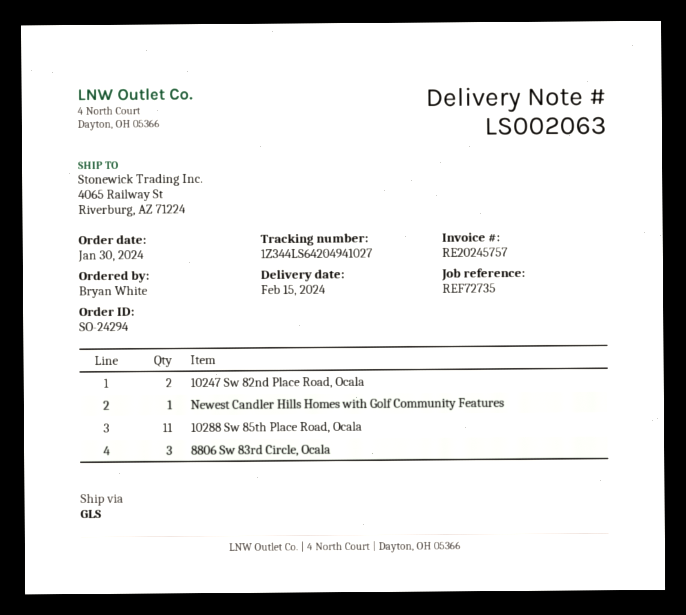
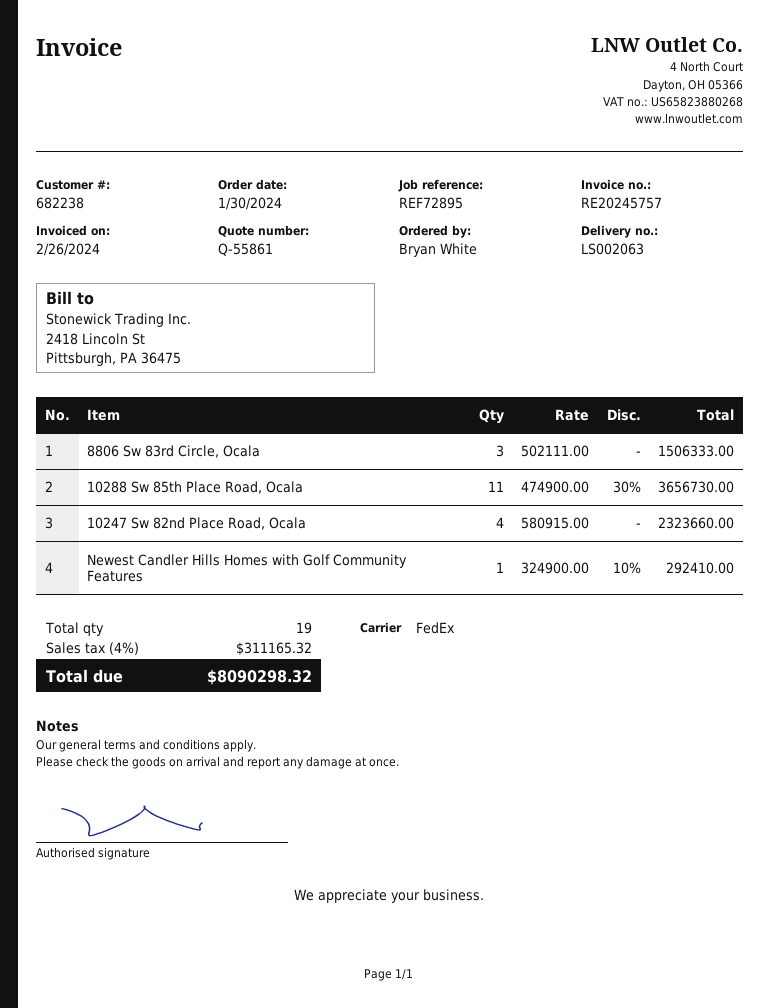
reference: REF72735 -> REF72895
shipping method: GLS -> FedEx
10247 Sw 82nd Place Road, Ocala: 2 -> 4

